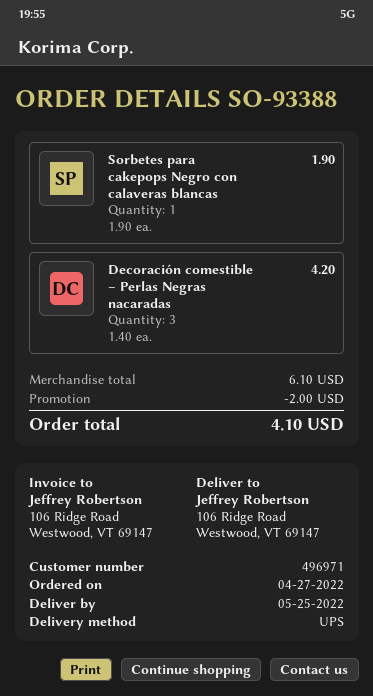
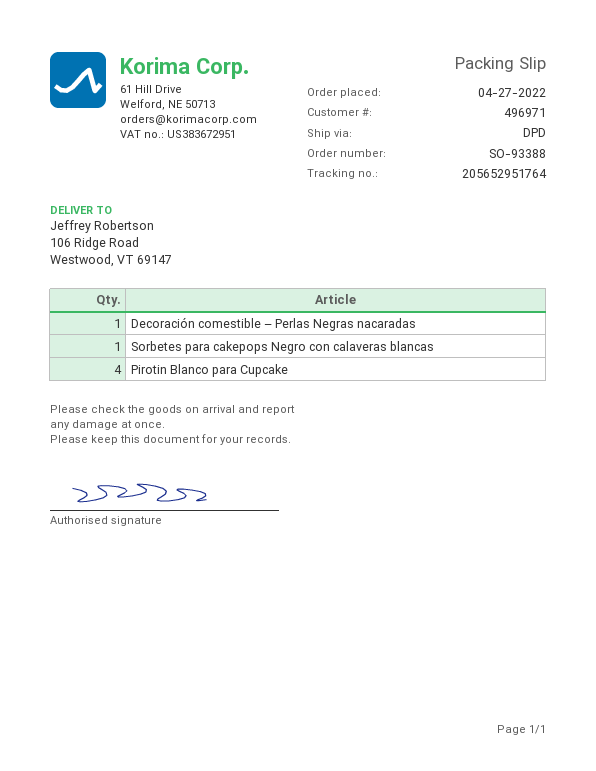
shipping method: UPS -> DPD
Decoración comestible – Perlas Negras nacaradas: 3 -> 1
Pirotin Blanco para Cupcake: none -> 4

